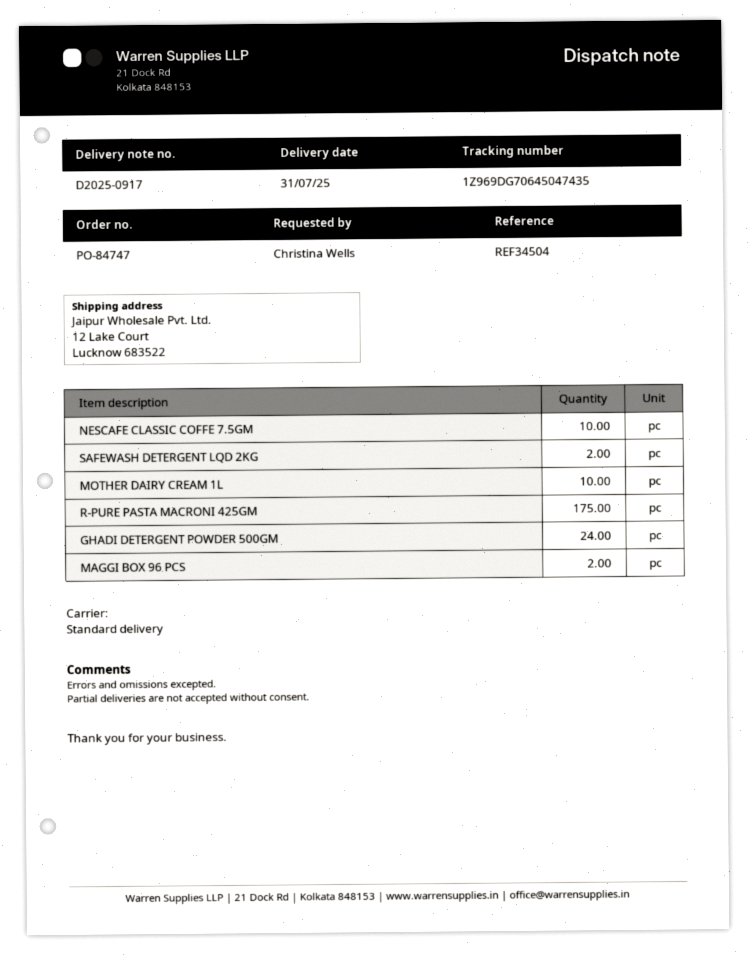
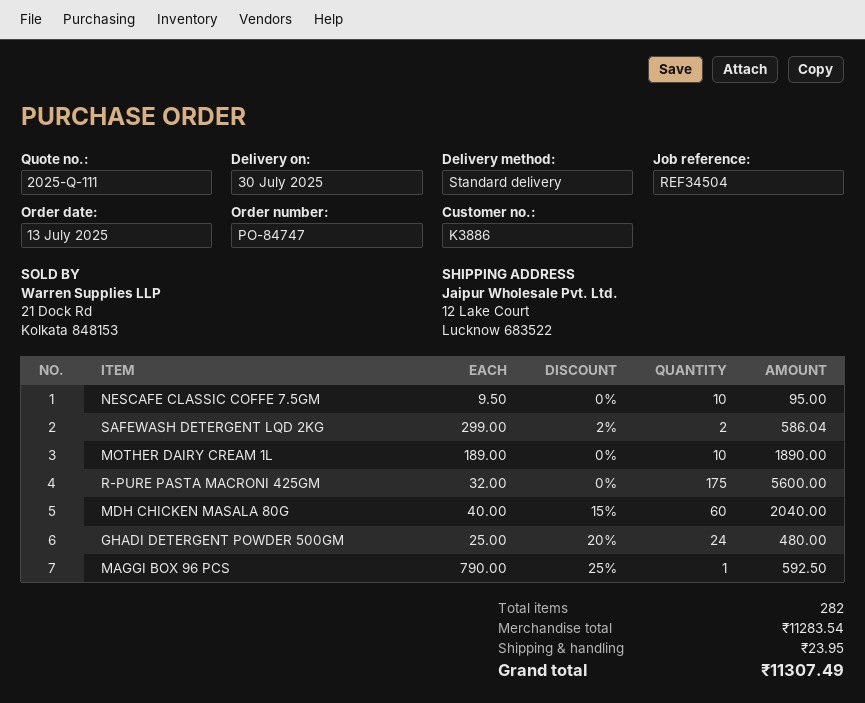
delivery date: 2025-07-31 -> 2025-07-30
MAGGI BOX 96 PCS: 2 -> 1
MDH CHICKEN MASALA 80G: none -> 60

